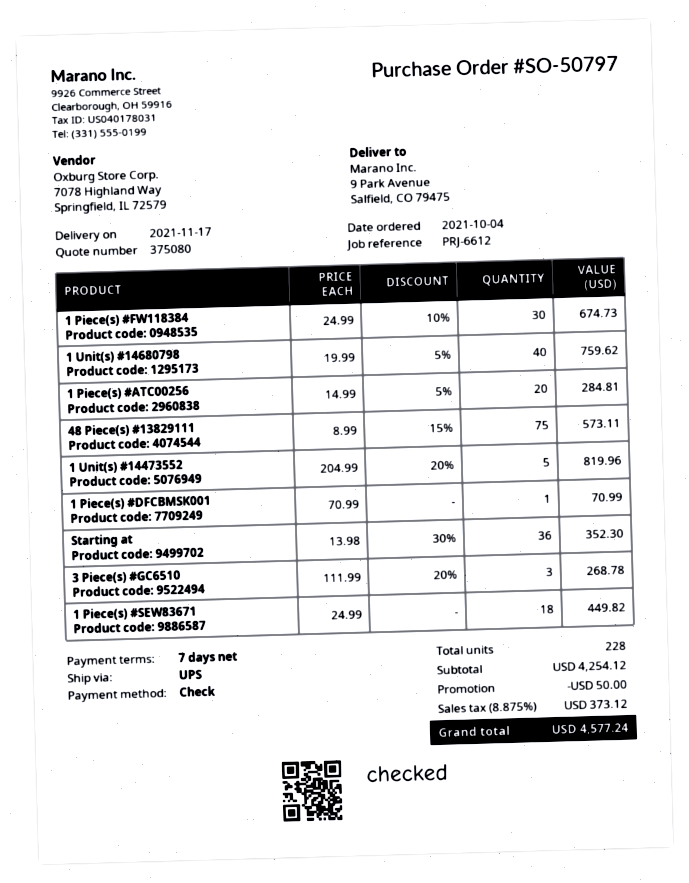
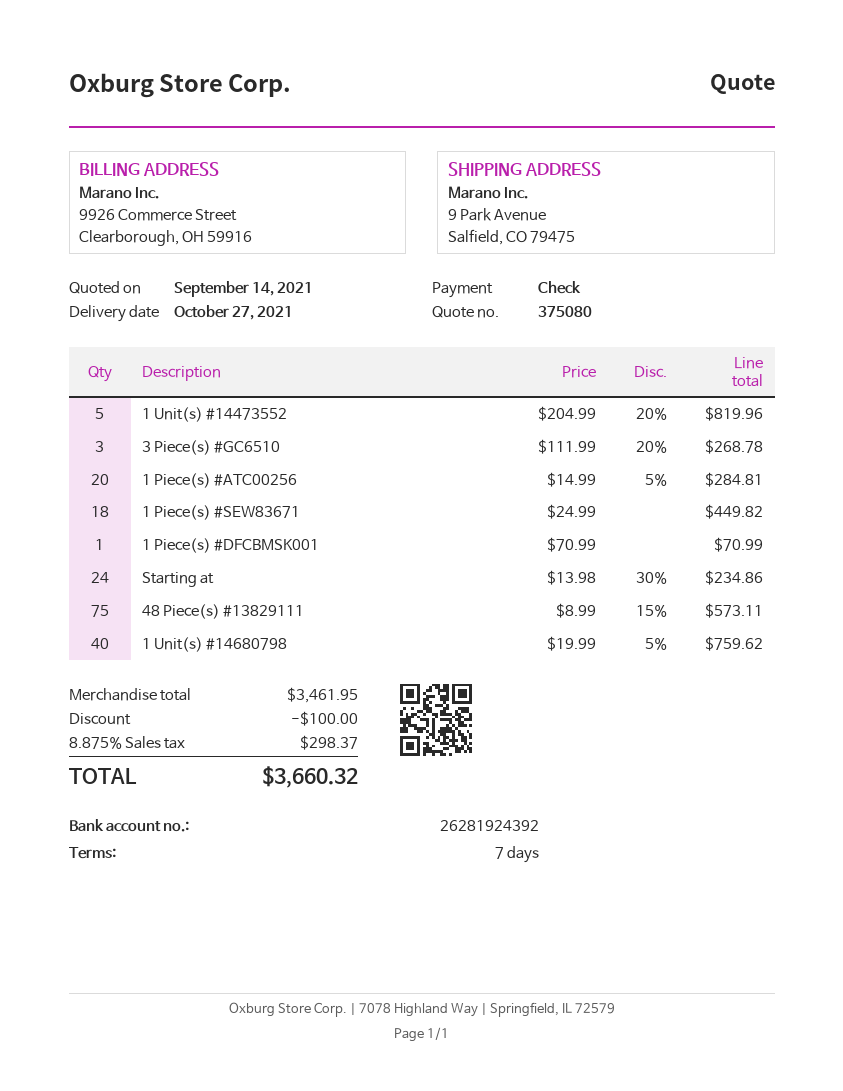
delivery date: 2021-11-17 -> 2021-10-27
1 Piece(s) #FW118384: 30 x 24.99 - 10% = 674.73 -> none
Starting at: 36 x 13.98 - 30% = 352.30 -> 24 x 13.98 - 30% = 234.86
subtotal: 4254.12 -> 3461.95
discount: 50.00 -> 100.00
tax: 8.875% = 373.12 -> 8.875% = 298.37
total: 4577.24 -> 3660.32

